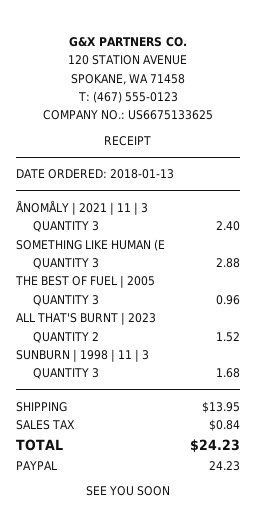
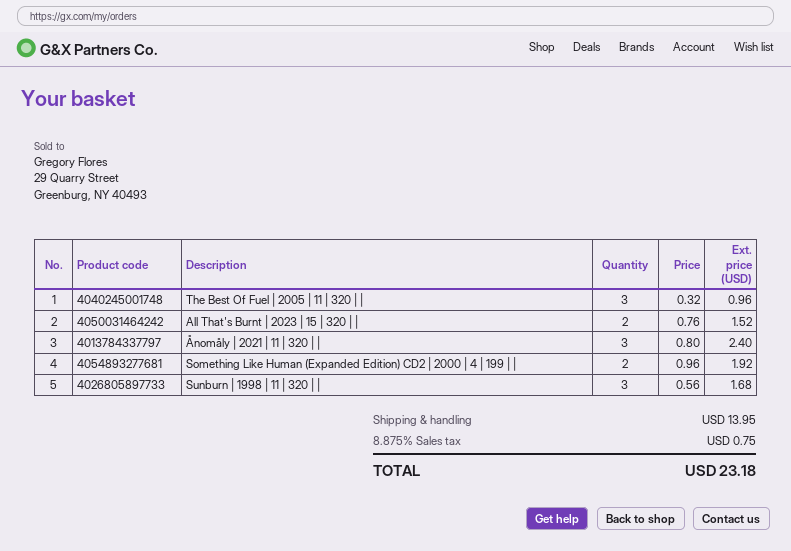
SOMETHING LIKE HUMAN (E: 3 for 2.88 -> 2 for 1.92
tax: 0.84 -> 0.75
total: 24.23 -> 23.18

